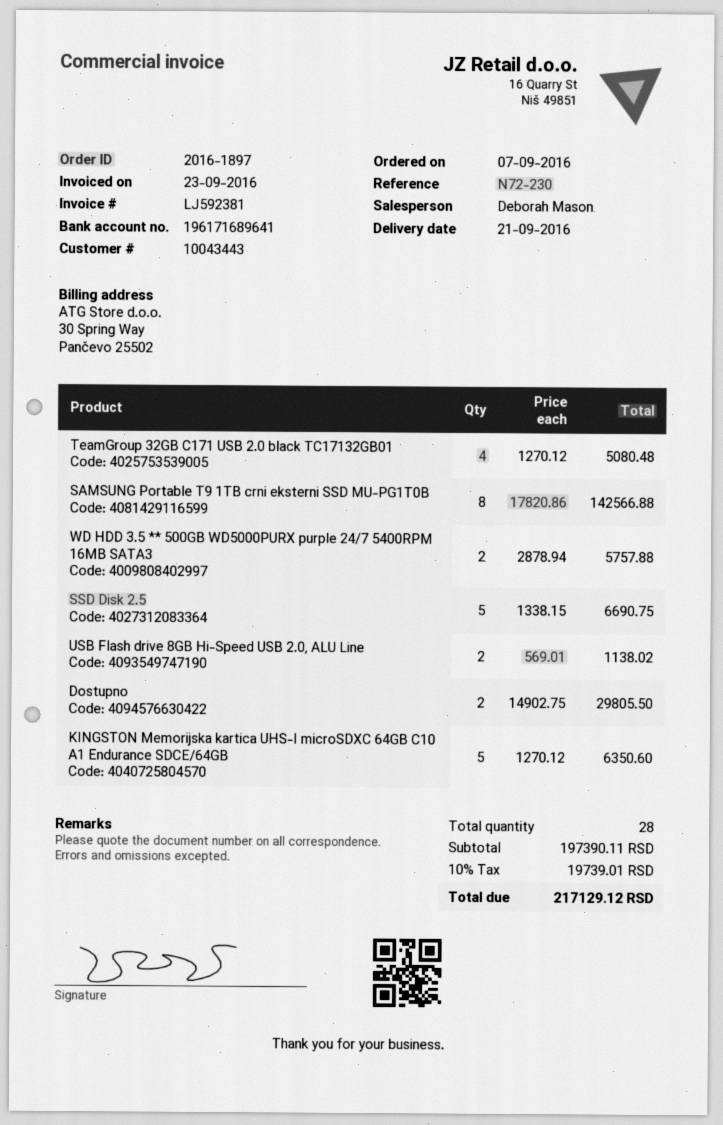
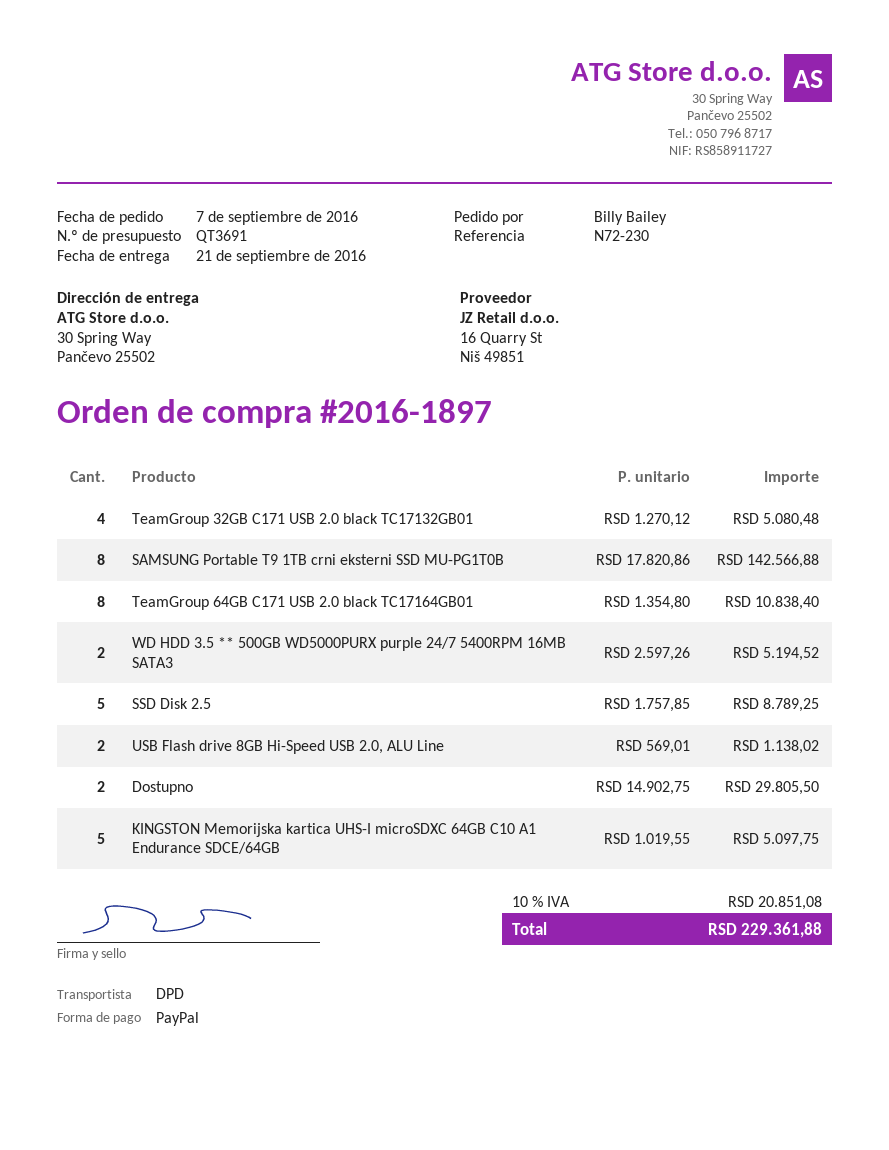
WD HDD 3.5 ** 500GB WD5000PURX purple 24/7 5400RPM 16MB SATA3: 2 x 2878.94 = 5757.88 -> 2 x 2597.26 = 5194.52
SSD Disk 2.5: 5 x 1338.15 = 6690.75 -> 5 x 1757.85 = 8789.25
KINGSTON Memorijska kartica UHS-I microSDXC 64GB C10 A1 Endurance SDCE/64GB: 5 x 1270.12 = 6350.60 -> 5 x 1019.55 = 5097.75
TeamGroup 64GB C171 USB 2.0 black TC17164GB01: none -> 8 x 1354.80 = 10838.40
tax: 10% = 19739.01 -> 10% = 20851.08
total: 217129.12 -> 229361.88

